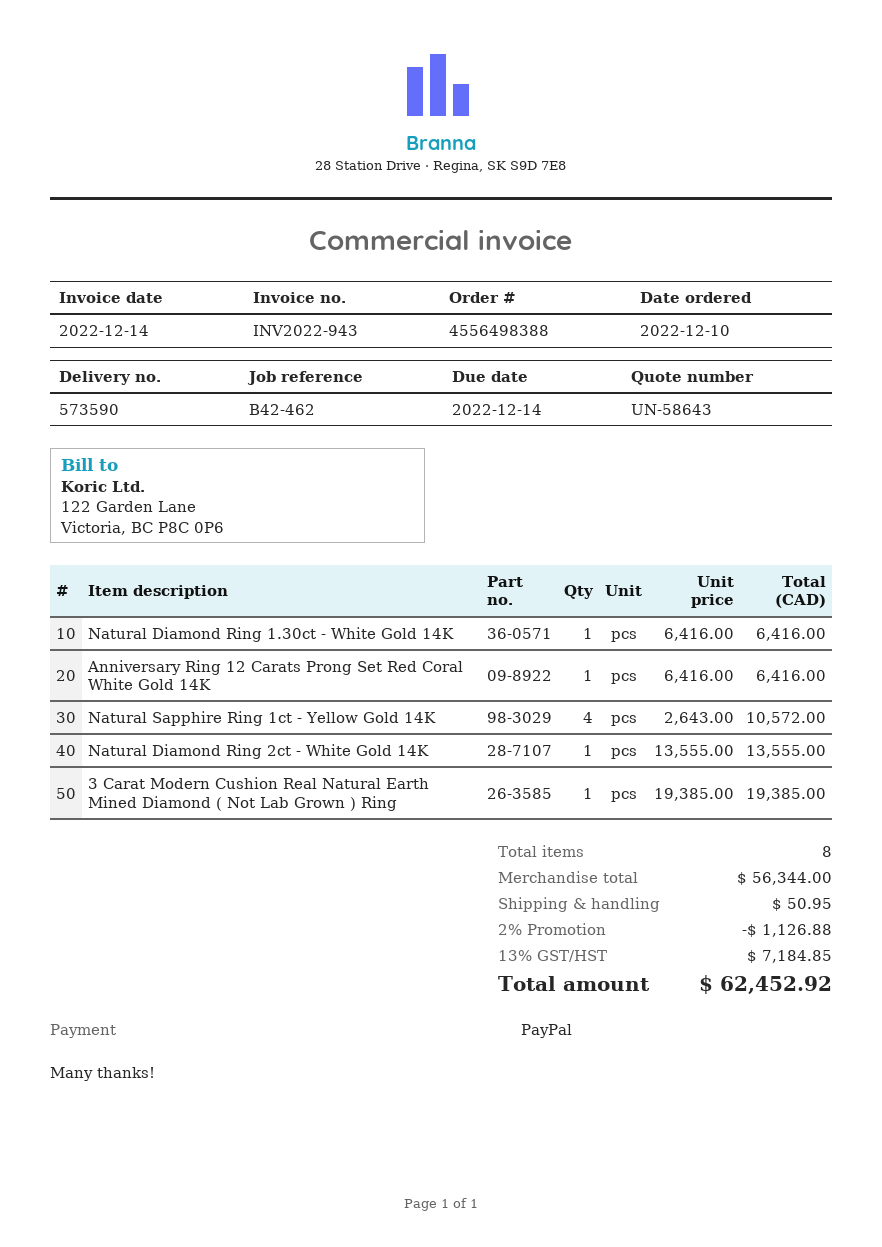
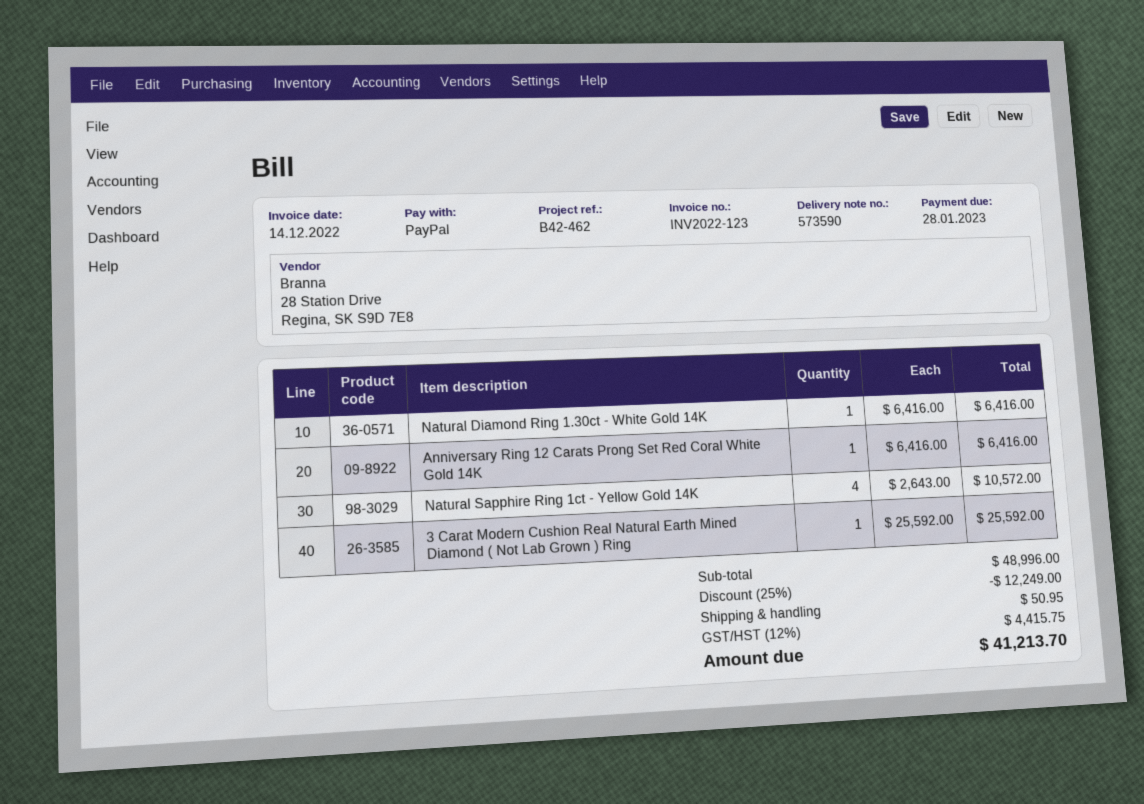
invoice number: INV2022-943 -> INV2022-123
due date: 2022-12-14 -> 2023-01-28
Natural Diamond Ring 2ct - White Gold 14K: 1 x 13555.00 = 13555.00 -> none
3 Carat Modern Cushion Real Natural Earth Mined Diamond ( Not Lab Grown ) Ring: 1 x 19385.00 = 19385.00 -> 1 x 25592.00 = 25592.00
subtotal: 56344.00 -> 48996.00
discount: 2% = 1126.88 -> 25% = 12249.00
tax: 13% = 7184.85 -> 12% = 4415.75
total: 62452.92 -> 41213.70

